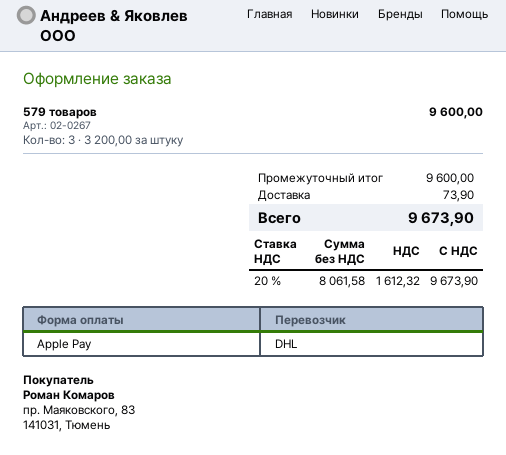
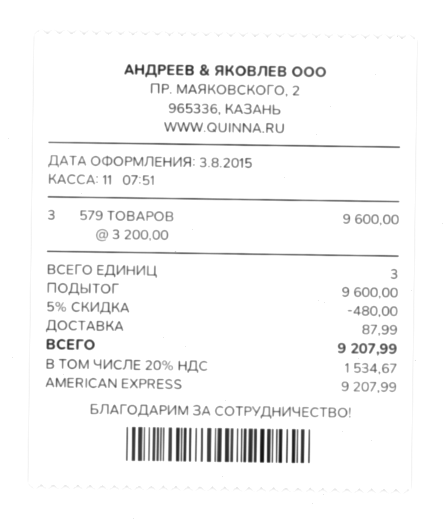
payment method: Apple Pay -> American Express
discount: none -> 5% = 480.00
shipping: 73.90 -> 87.99
tax: 20% = 1612.32 -> 20% = 1534.67
total: 9673.90 -> 9207.99

